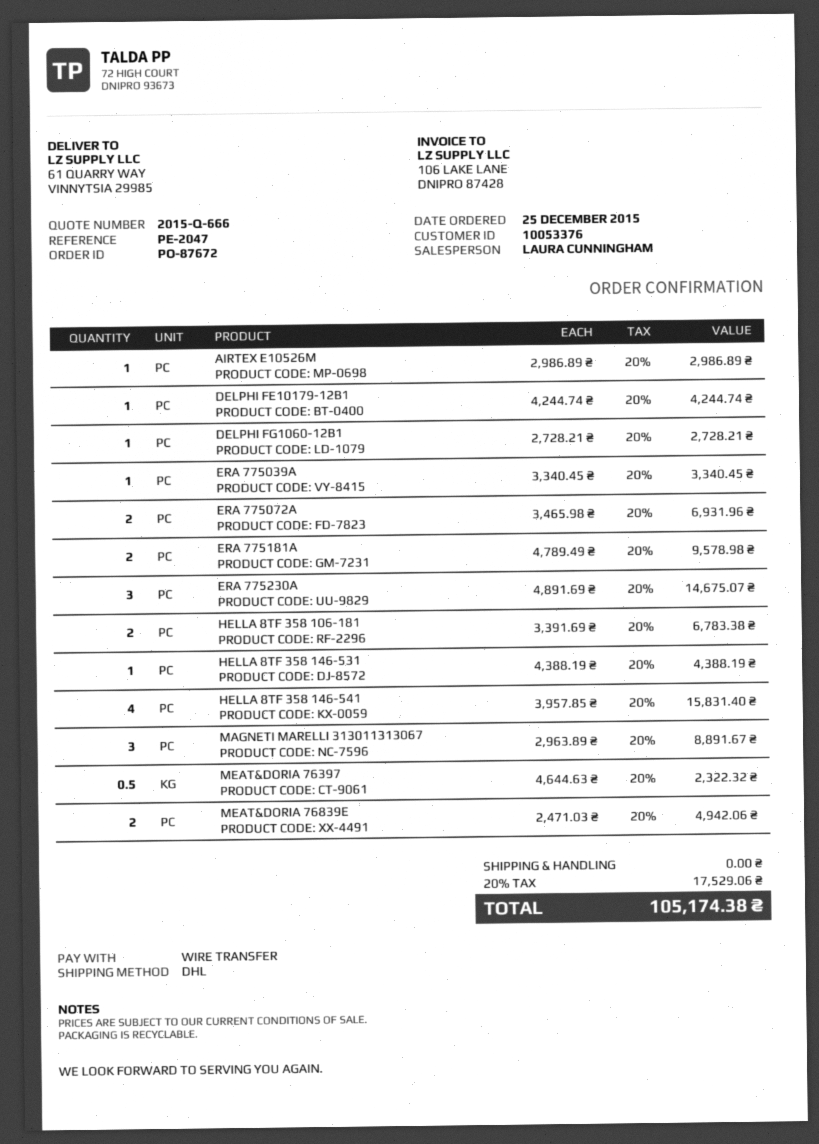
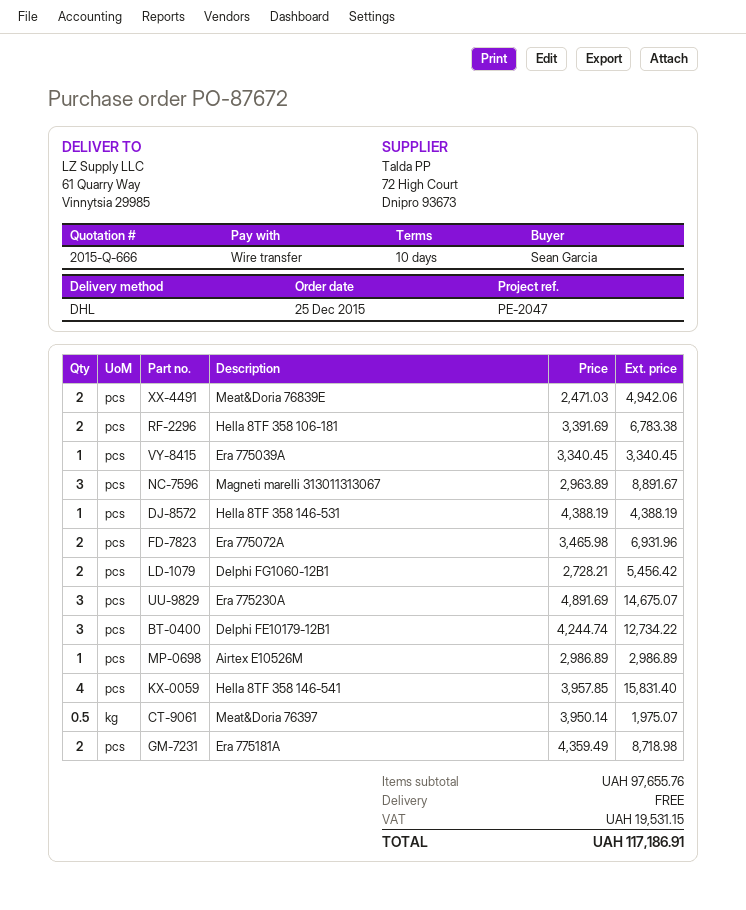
DELPHI FE10179-12B1: 1 x 4244.74 = 4244.74 -> 3 x 4244.74 = 12734.22
DELPHI FG1060-12B1: 1 x 2728.21 = 2728.21 -> 2 x 2728.21 = 5456.42
ERA 775181A: 2 x 4789.49 = 9578.98 -> 2 x 4359.49 = 8718.98
MEAT&DORIA 76397: 0.5 x 4644.63 = 2322.32 -> 0.5 x 3950.14 = 1975.07
tax: 17529.06 -> 19531.15
total: 105174.38 -> 117186.91

